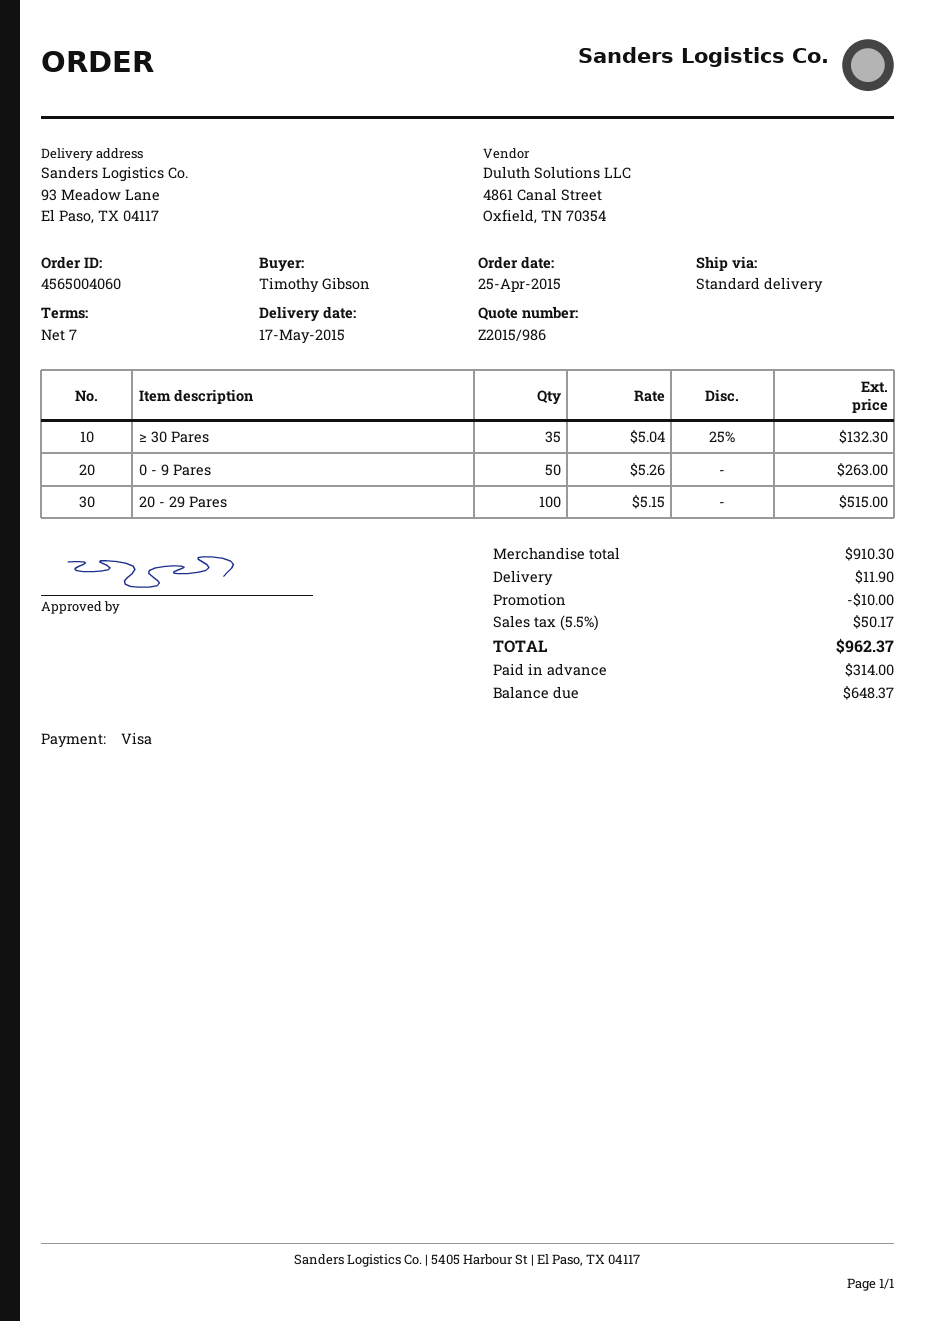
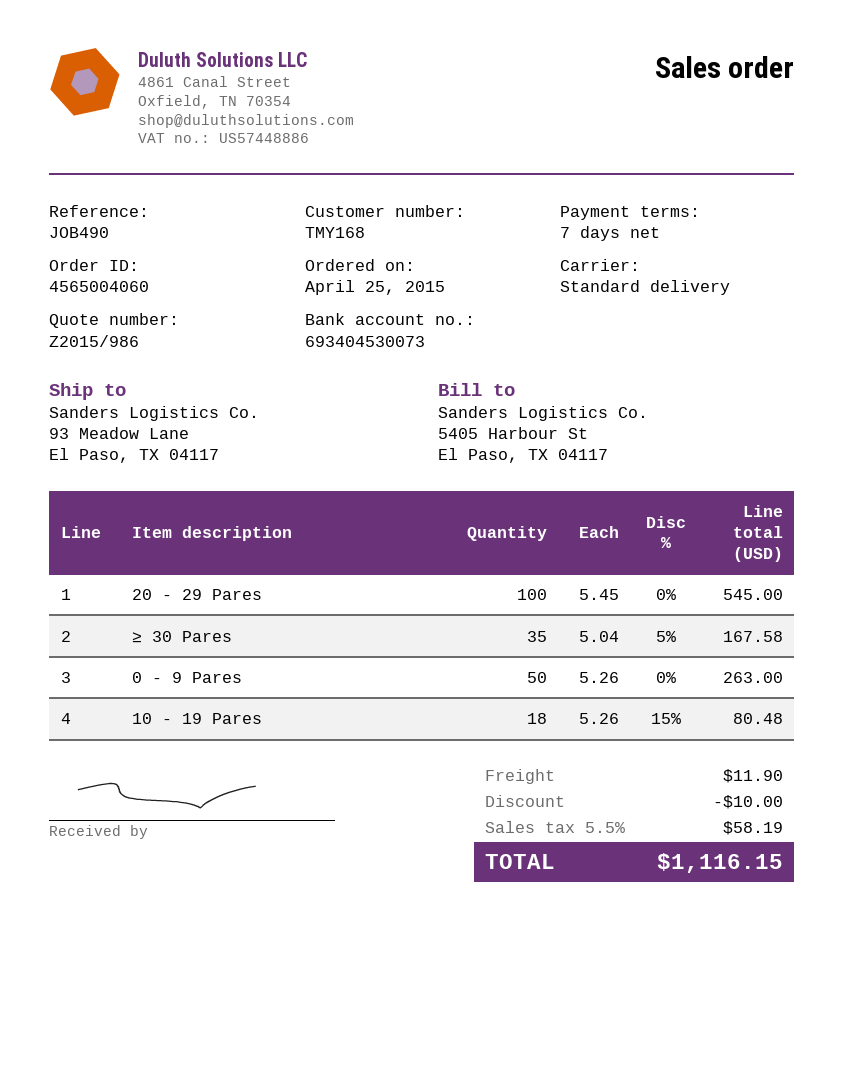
≥ 30 Pares: 35 x 5.04 - 25% = 132.30 -> 35 x 5.04 - 5% = 167.58
20 - 29 Pares: 100 x 5.15 = 515.00 -> 100 x 5.45 = 545.00
10 - 19 Pares: none -> 18 x 5.26 - 15% = 80.48
tax: 5.5% = 50.17 -> 5.5% = 58.19
total: 962.37 -> 1116.15

